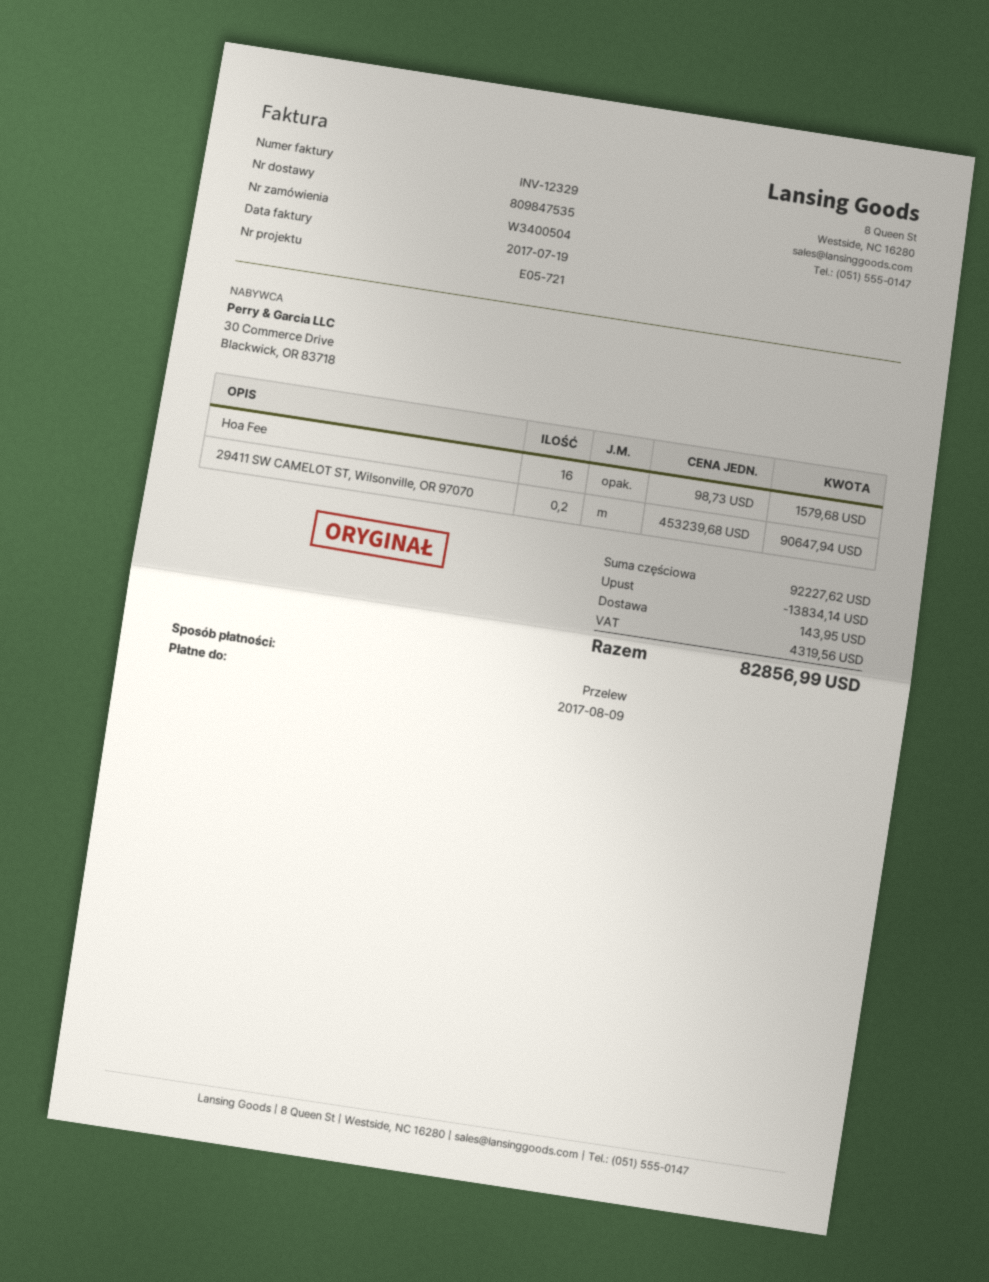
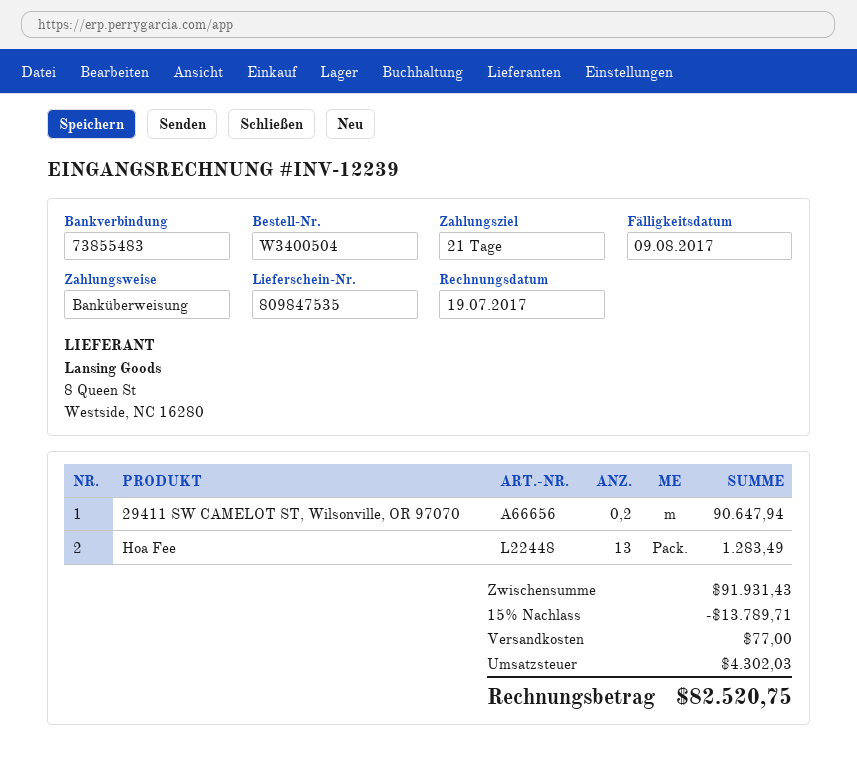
invoice number: INV-12329 -> INV-12239
Hoa Fee: 16 for 1579.68 -> 13 for 1283.49
subtotal: 92227.62 -> 91931.43
discount: 13834.14 -> 13789.71
shipping: 143.95 -> 77.00
tax: 4319.56 -> 4302.03
total: 82856.99 -> 82520.75

